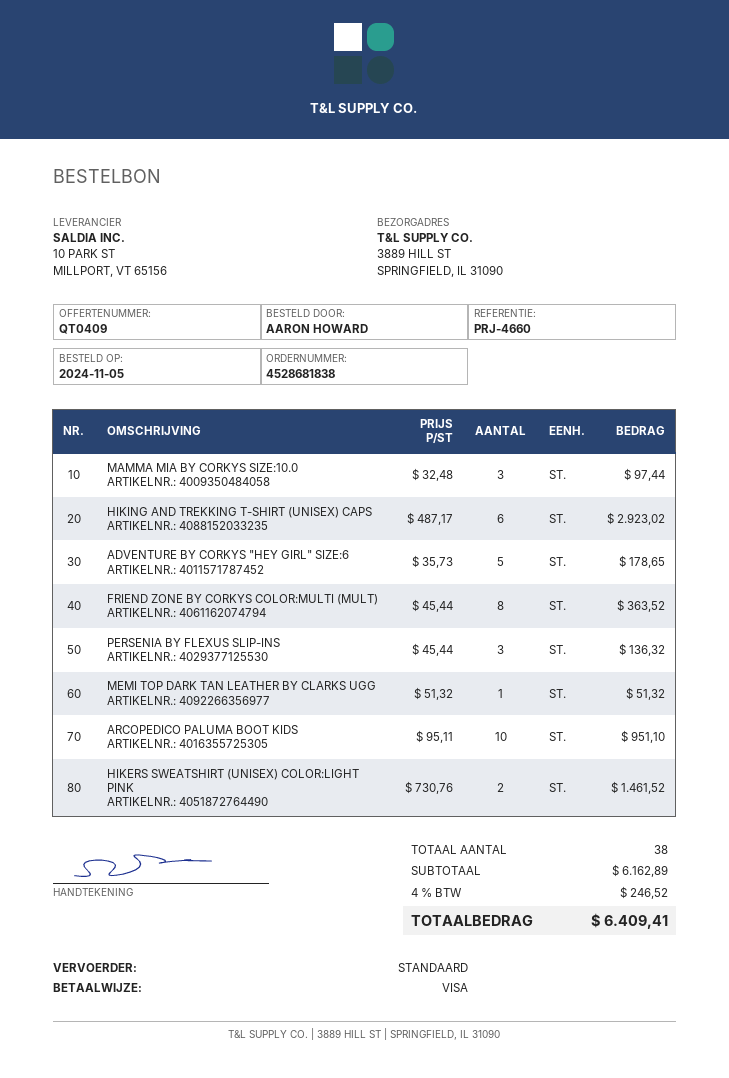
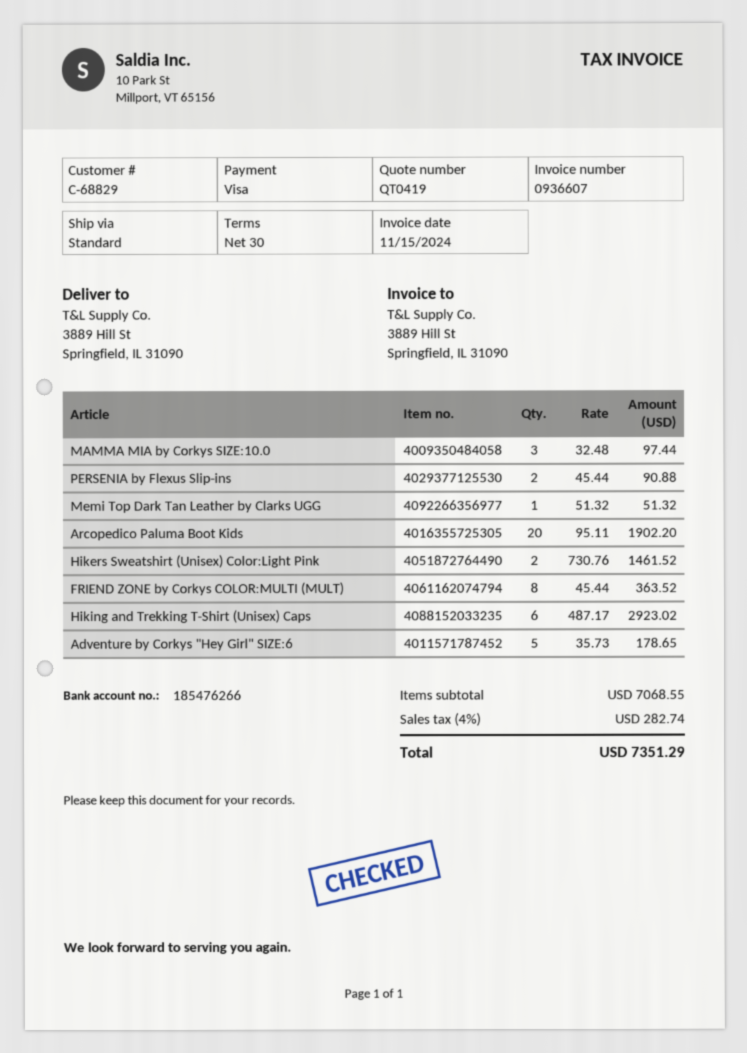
quote number: QT0409 -> QT0419
PERSENIA BY FLEXUS SLIP-INS: 3 x 45.44 = 136.32 -> 2 x 45.44 = 90.88
ARCOPEDICO PALUMA BOOT KIDS: 10 x 95.11 = 951.10 -> 20 x 95.11 = 1902.20
subtotal: 6162.89 -> 7068.55
tax: 4% = 246.52 -> 4% = 282.74
total: 6409.41 -> 7351.29

